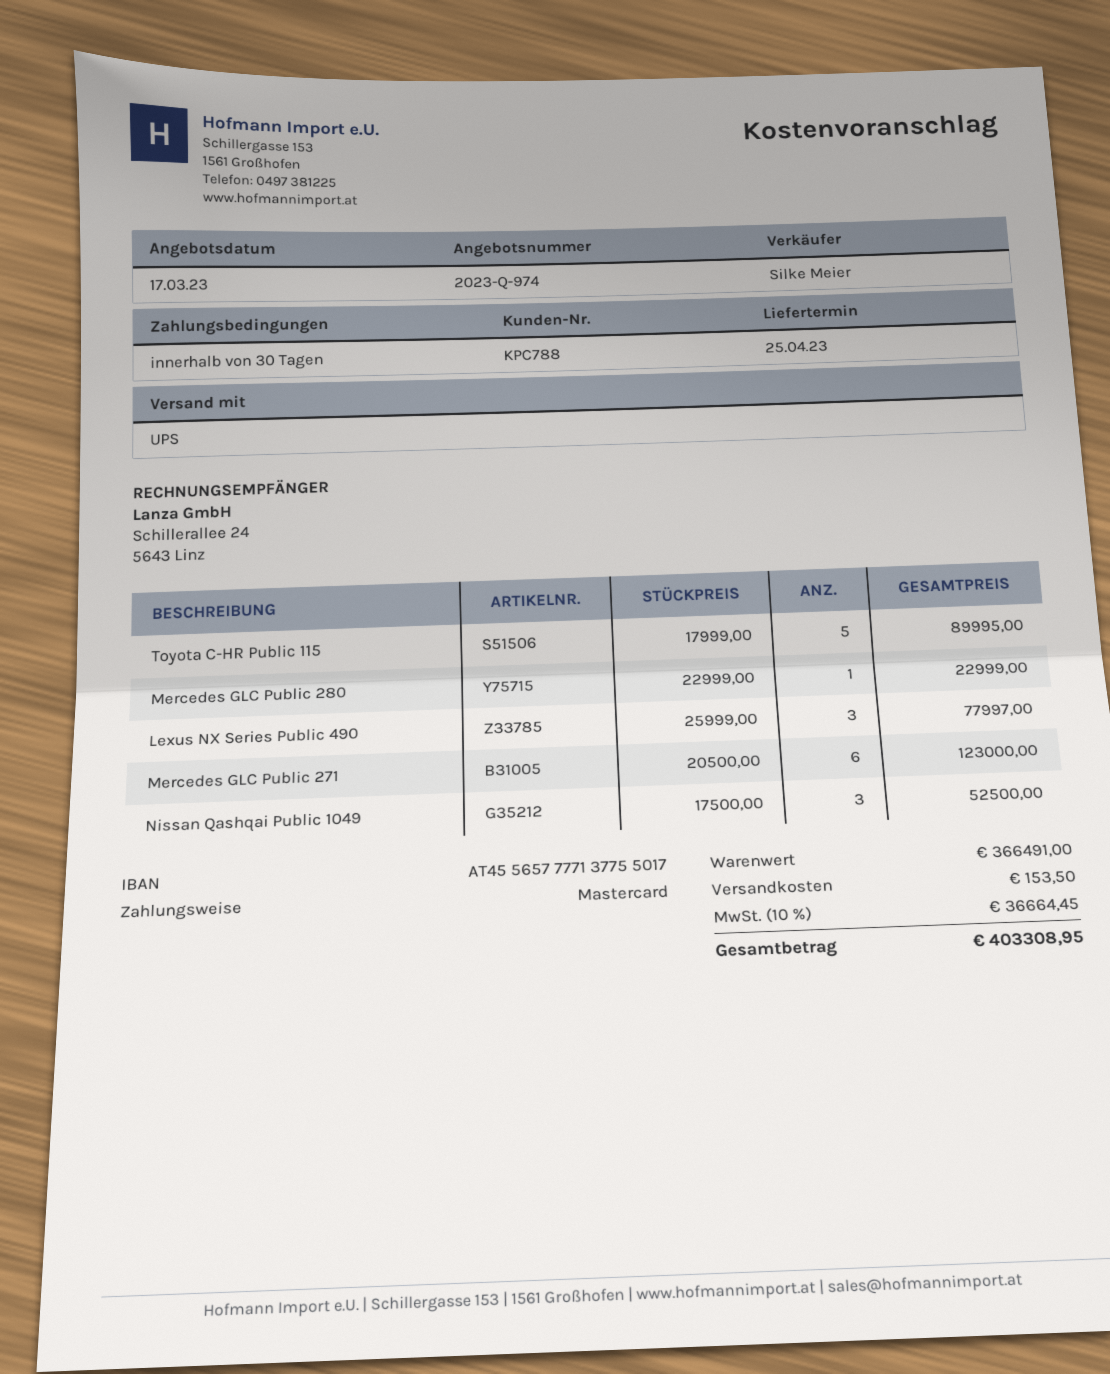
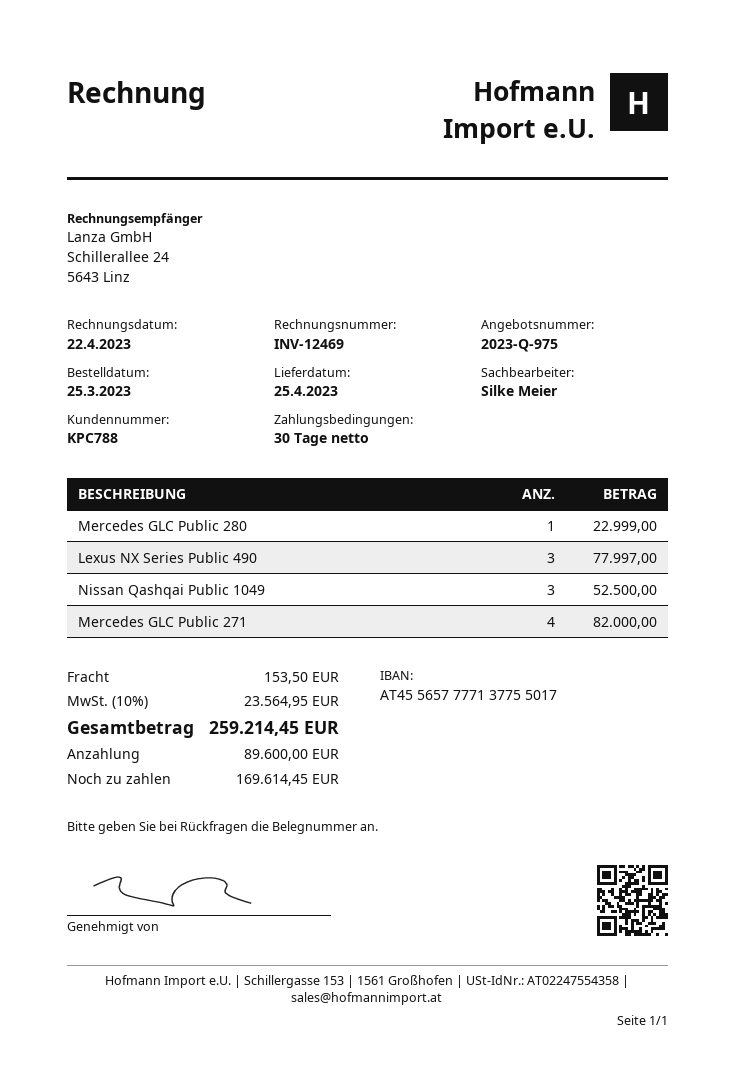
quote number: 2023-Q-974 -> 2023-Q-975
Toyota C-HR Public 115: 5 for 89995.00 -> none
Mercedes GLC Public 271: 6 for 123000.00 -> 4 for 82000.00
tax: 10% = 36664.45 -> 10% = 23564.95
total: 403308.95 -> 259214.45

